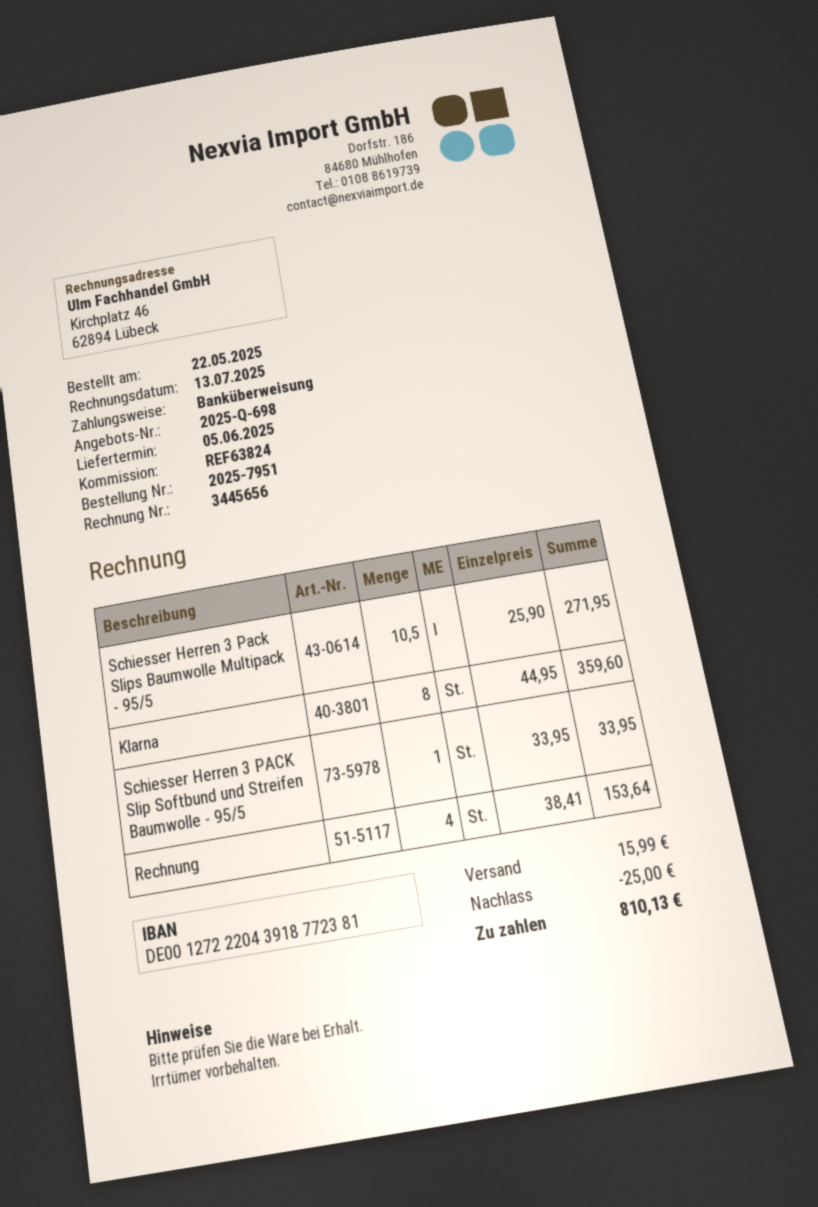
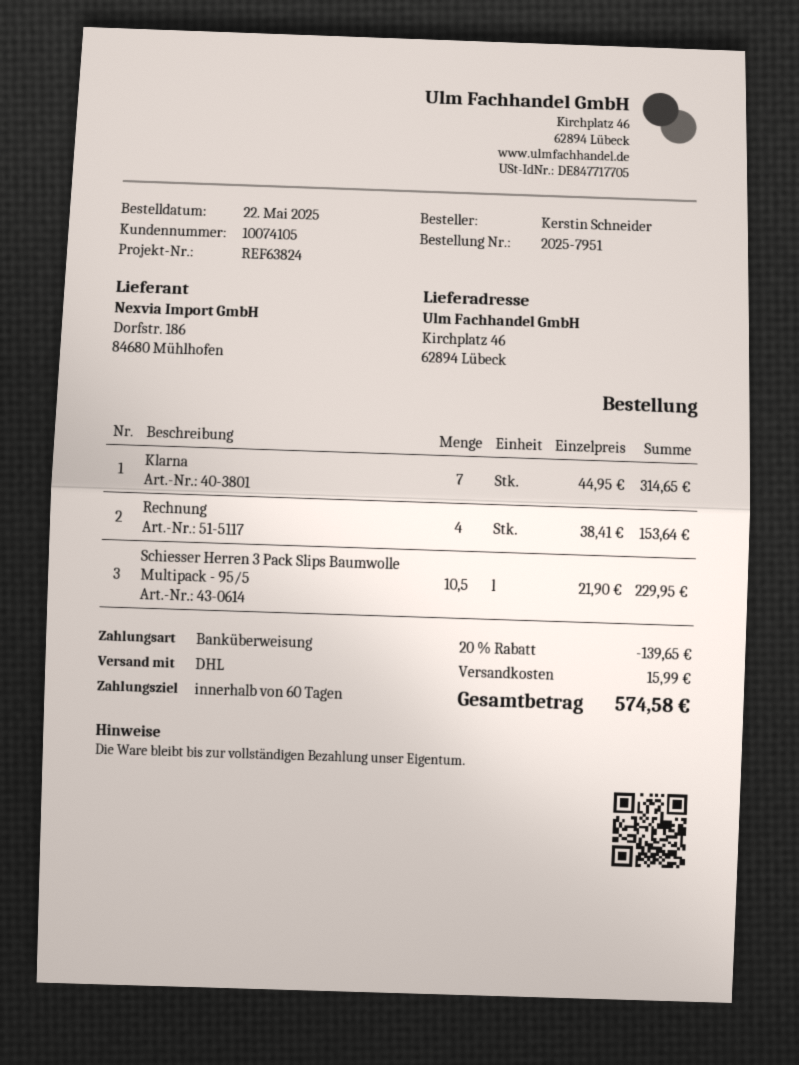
Schiesser Herren 3 Pack Slips Baumwolle Multipack - 95/5: 10.5 x 25.90 = 271.95 -> 10.5 x 21.90 = 229.95
Klarna: 8 x 44.95 = 359.60 -> 7 x 44.95 = 314.65
Schiesser Herren 3 PACK Slip Softbund und Streifen Baumwolle - 95/5: 1 x 33.95 = 33.95 -> none
discount: 25.00 -> 139.65
total: 810.13 -> 574.58

